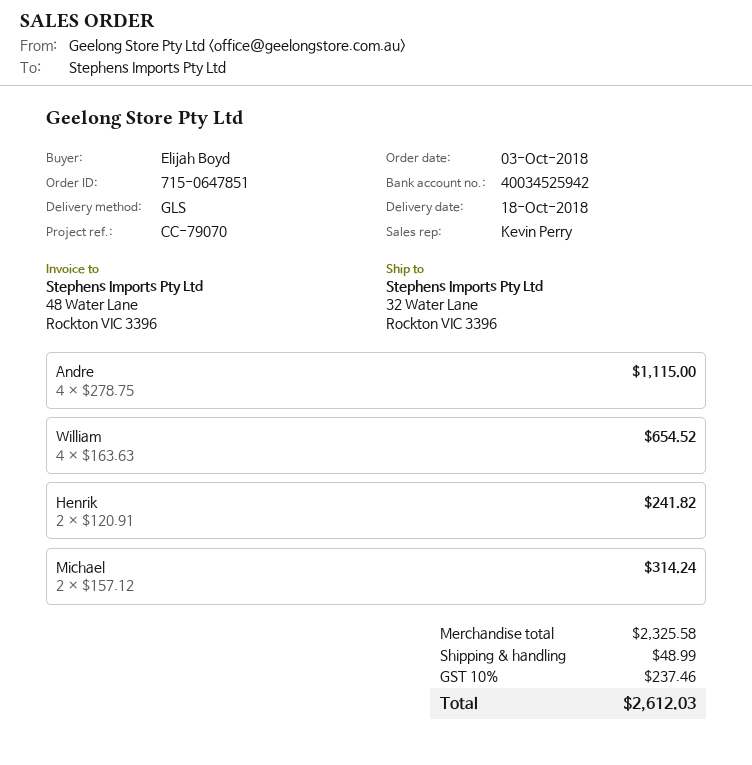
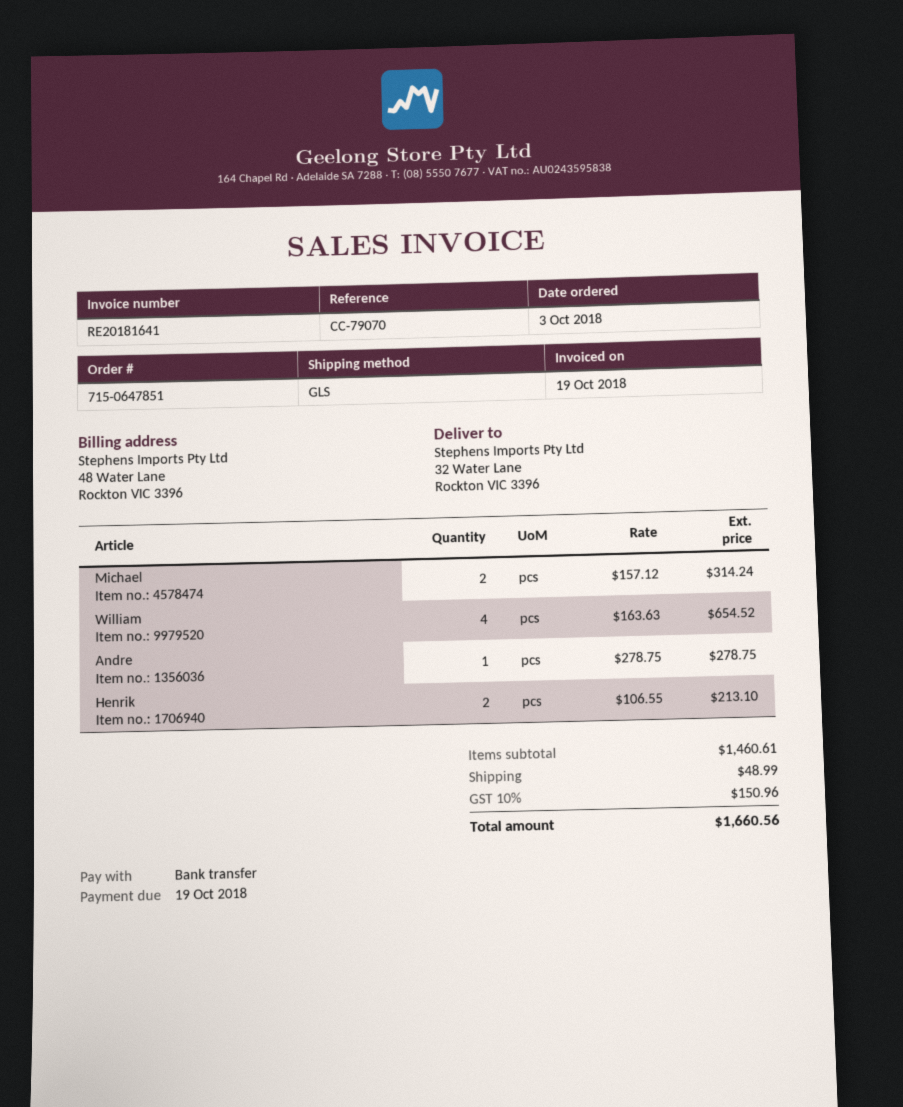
Andre: 4 x 278.75 = 1115.00 -> 1 x 278.75 = 278.75
Henrik: 2 x 120.91 = 241.82 -> 2 x 106.55 = 213.10
subtotal: 2325.58 -> 1460.61
tax: 10% = 237.46 -> 10% = 150.96
total: 2612.03 -> 1660.56

